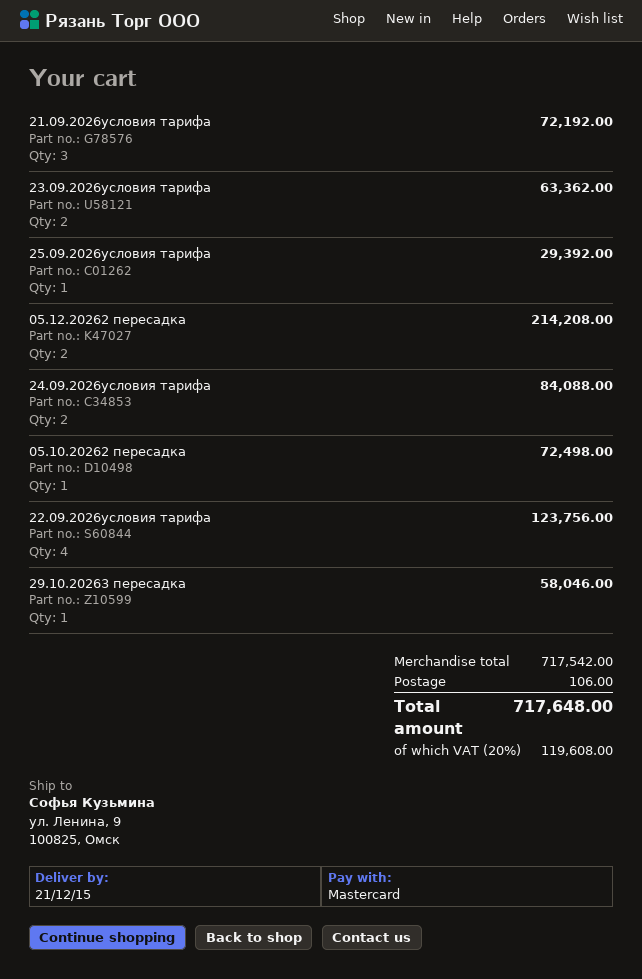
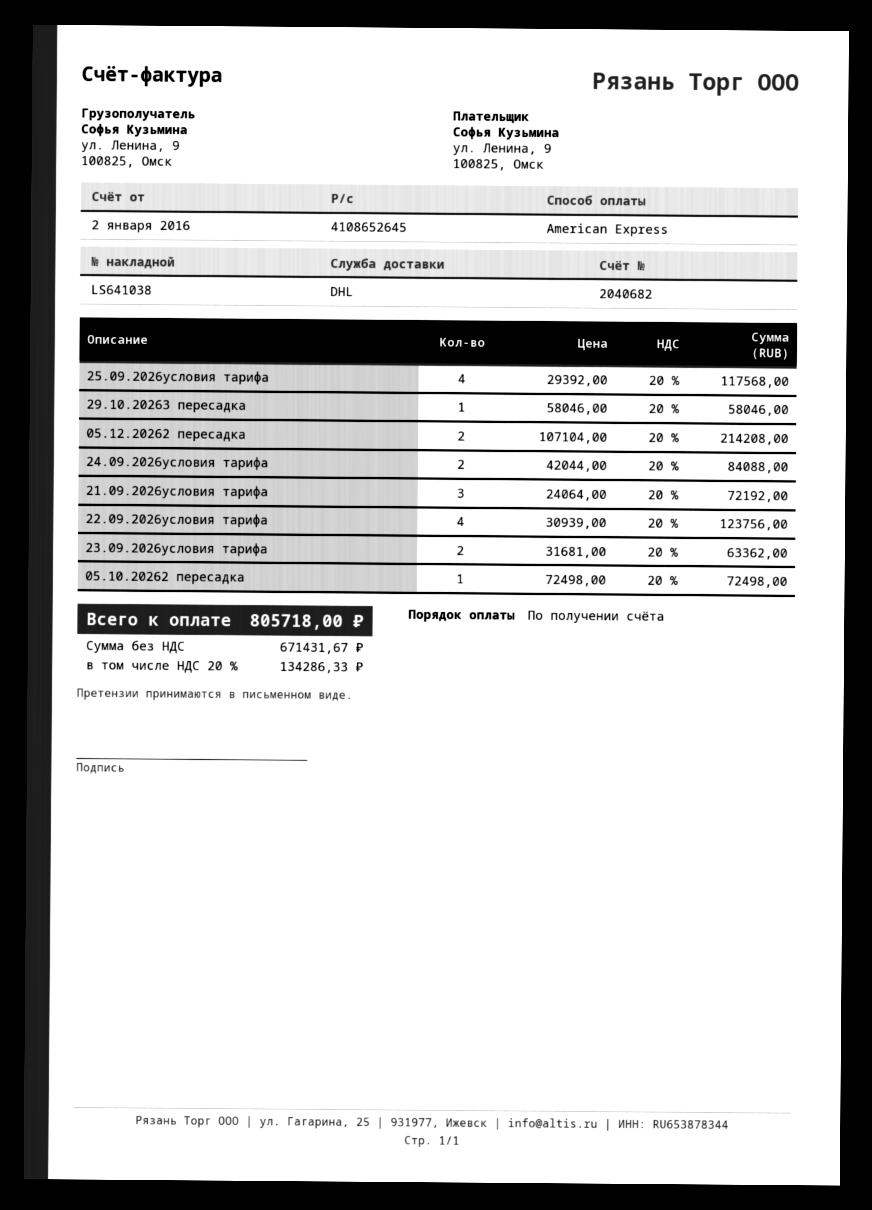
payment method: Mastercard -> American Express
25.09.2026условия тарифа: 1 for 29392.00 -> 4 for 117568.00
shipping: 106.00 -> none
tax: 20% = 119608.00 -> 20% = 134286.33
total: 717648.00 -> 805718.00

